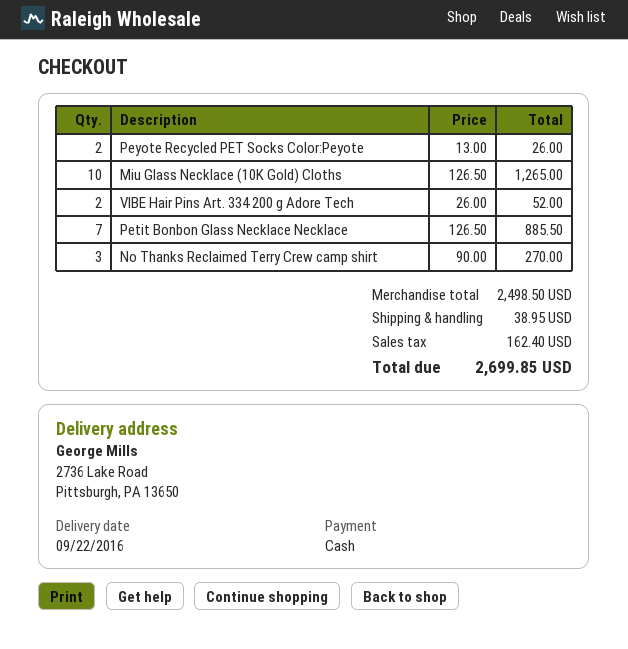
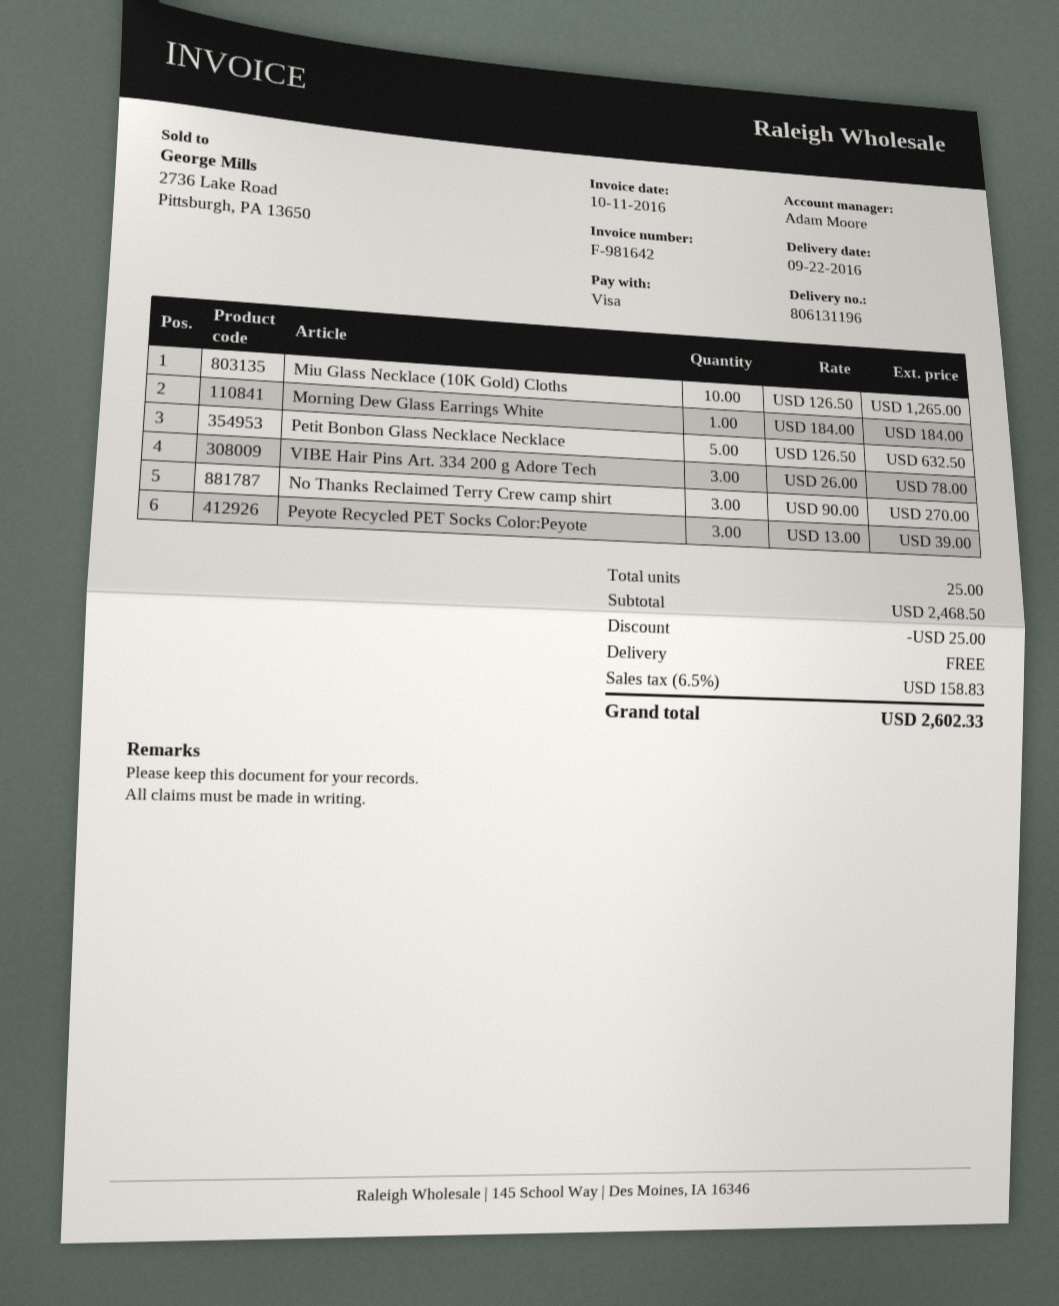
payment method: cash -> Visa
Peyote Recycled PET Socks Color:Peyote: 2 x 13.00 = 26.00 -> 3 x 13.00 = 39.00
VIBE Hair Pins Art. 334 200 g Adore Tech: 2 x 26.00 = 52.00 -> 3 x 26.00 = 78.00
Petit Bonbon Glass Necklace Necklace: 7 x 126.50 = 885.50 -> 5 x 126.50 = 632.50
Morning Dew Glass Earrings White: none -> 1 x 184.00 = 184.00
subtotal: 2498.50 -> 2468.50
discount: none -> 25.00
shipping: 38.95 -> 0.00
tax: 162.40 -> 158.83
total: 2699.85 -> 2602.33

